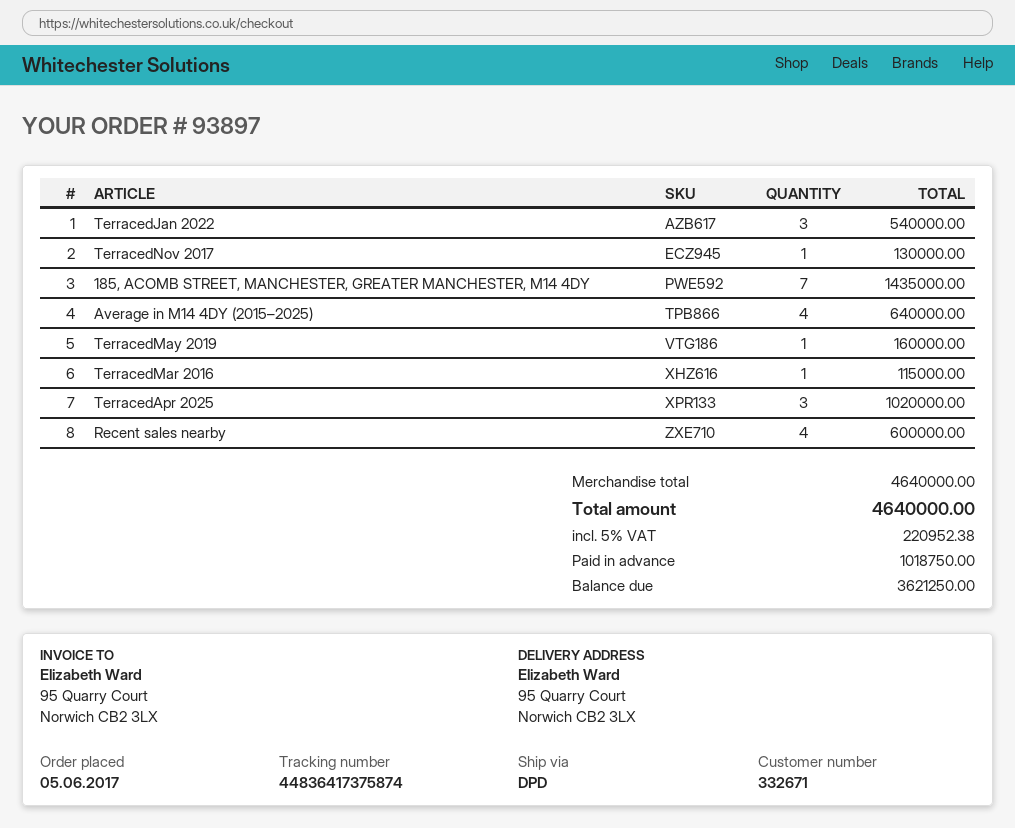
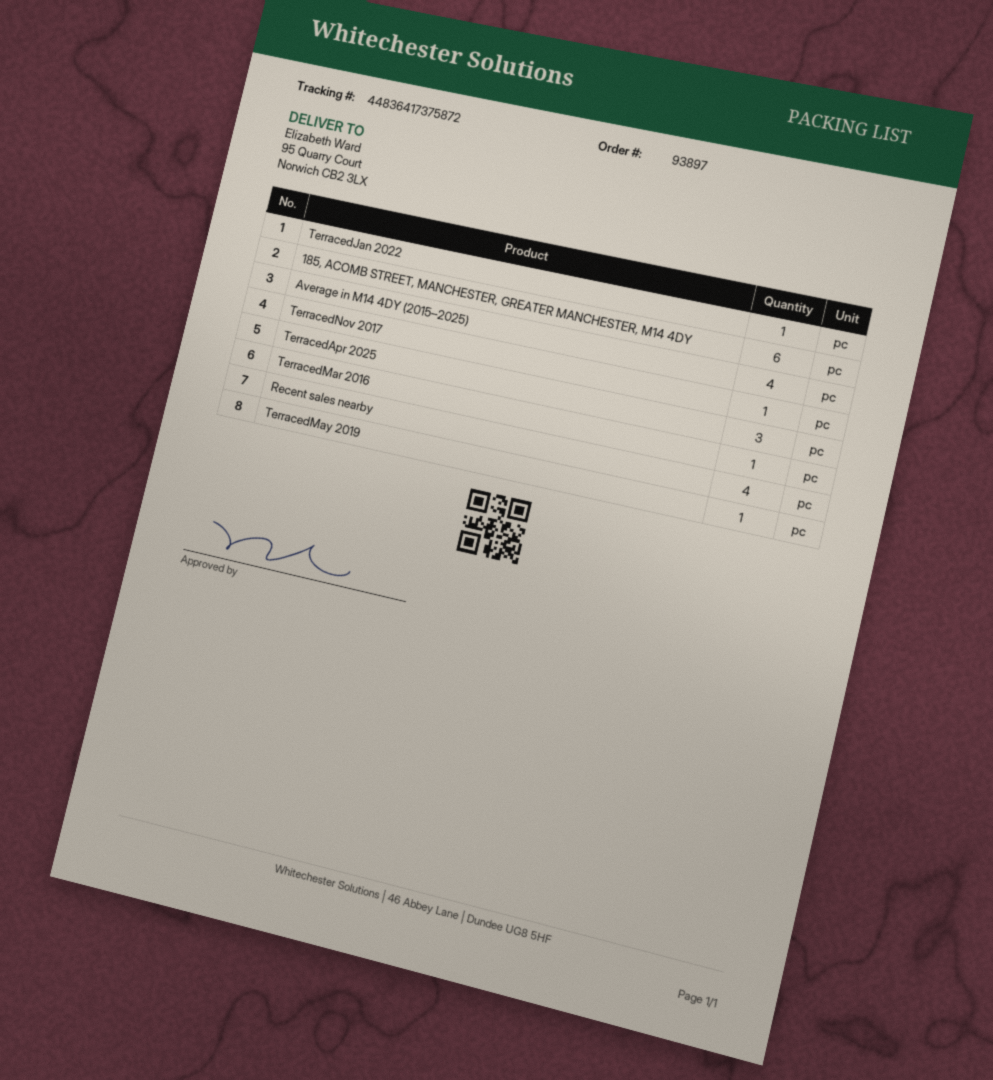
tracking number: 44836417375874 -> 44836417375872
TerracedJan 2022: 3 -> 1
185, ACOMB STREET, MANCHESTER, GREATER MANCHESTER, M14 4DY: 7 -> 6

